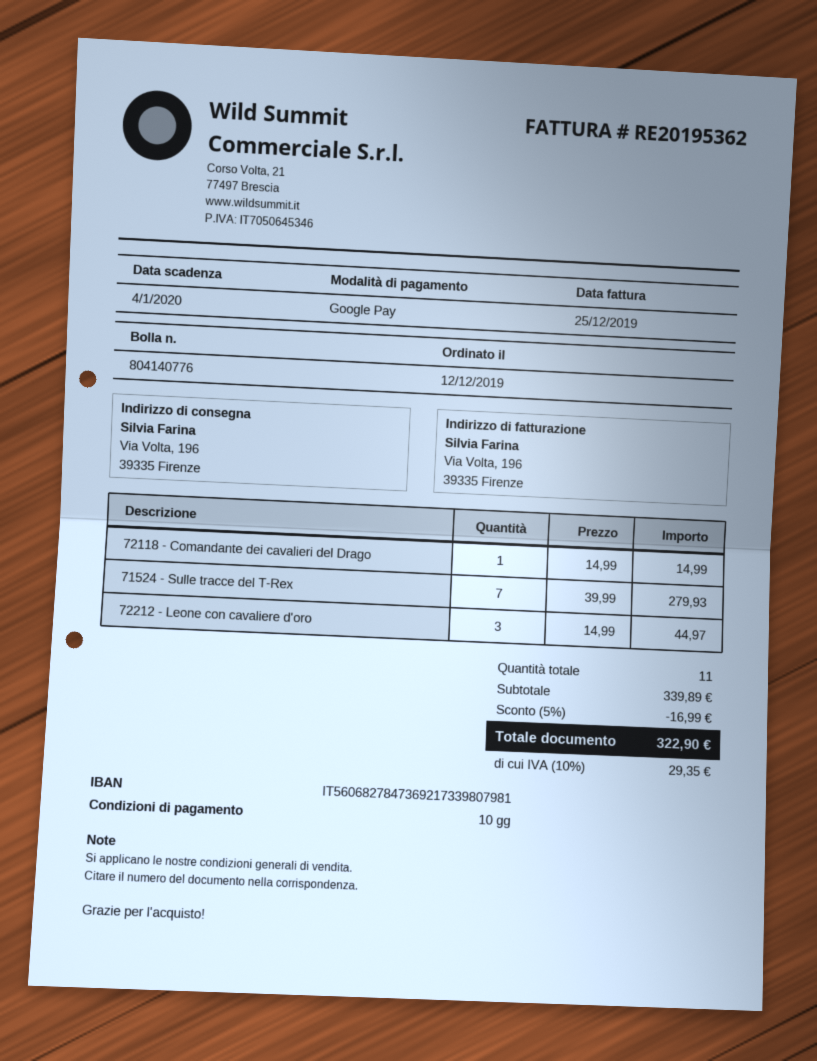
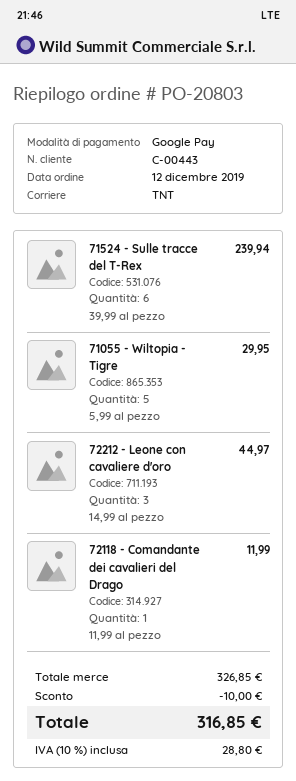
72118 - Comandante dei cavalieri del Drago: 1 x 14.99 = 14.99 -> 1 x 11.99 = 11.99
71524 - Sulle tracce del T-Rex: 7 x 39.99 = 279.93 -> 6 x 39.99 = 239.94
71055 - Wiltopia - Tigre: none -> 5 x 5.99 = 29.95
subtotal: 339.89 -> 326.85
discount: 16.99 -> 10.00
tax: 10% = 29.35 -> 10% = 28.80
total: 322.90 -> 316.85

